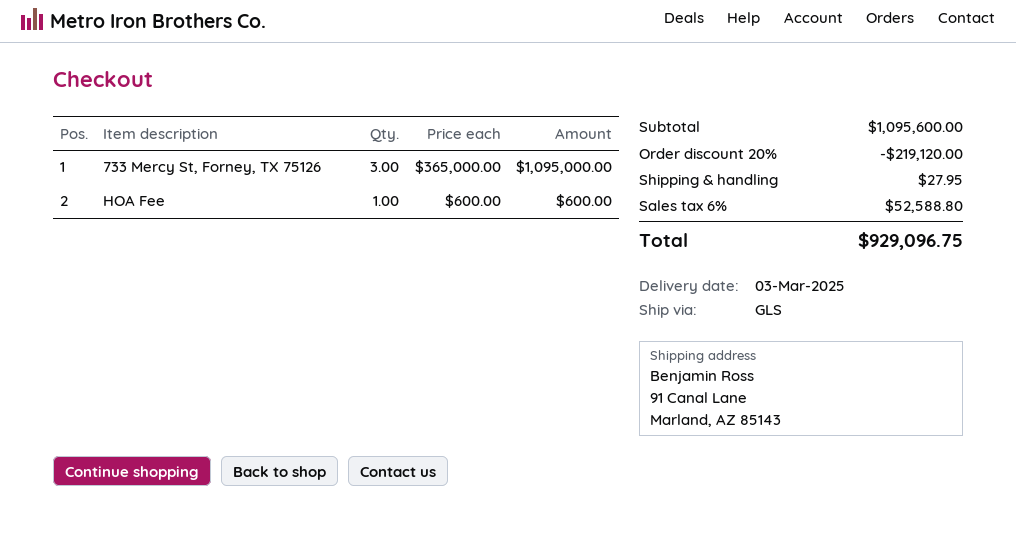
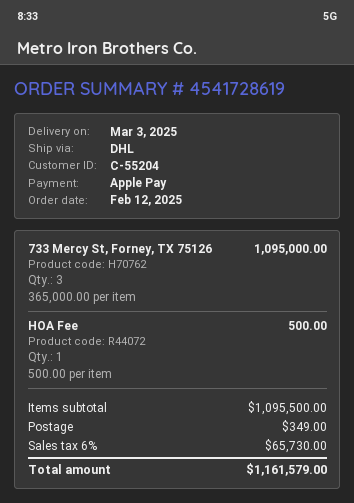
shipping method: GLS -> DHL
HOA Fee: 1 x 600.00 = 600.00 -> 1 x 500.00 = 500.00
subtotal: 1095600.00 -> 1095500.00
discount: 20% = 219120.00 -> none
shipping: 27.95 -> 349.00
tax: 6% = 52588.80 -> 6% = 65730.00
total: 929096.75 -> 1161579.00

